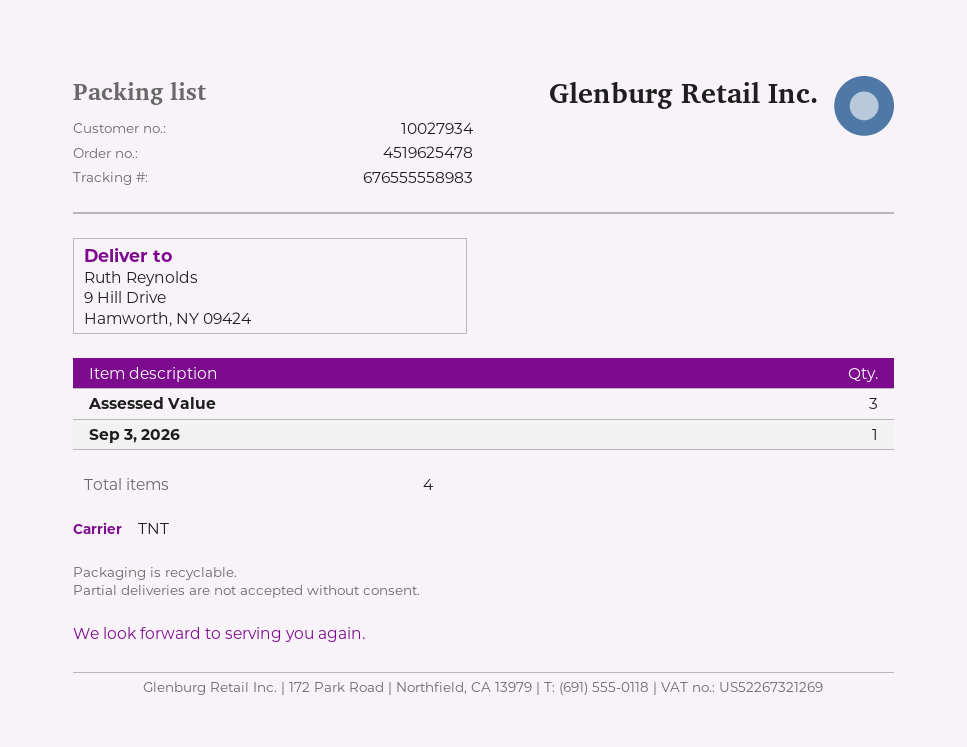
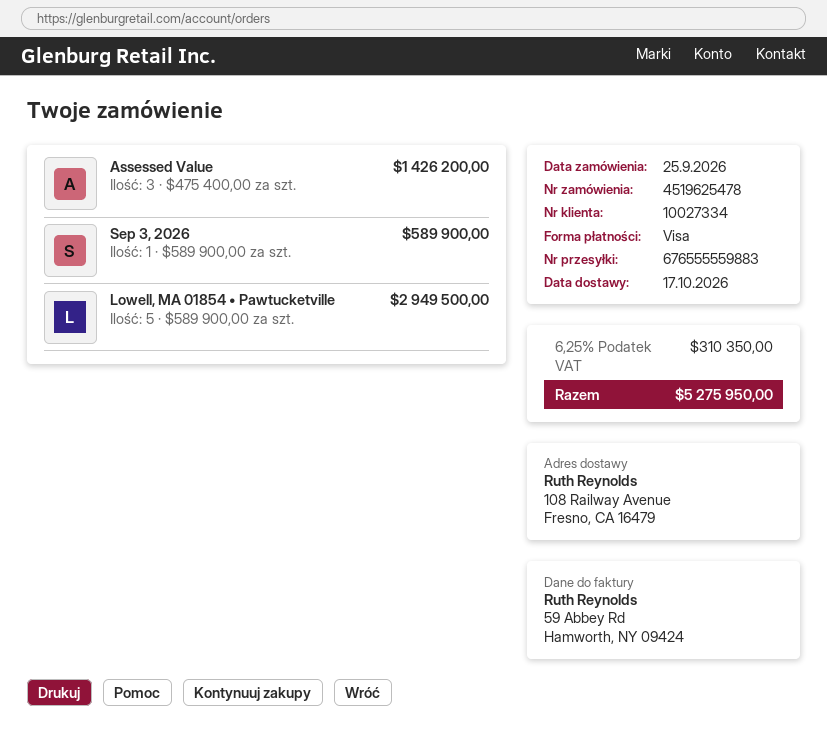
customer number: 10027934 -> 10027334
tracking number: 676555558983 -> 676555559883
ship to: 9 Hill Drive, Hamworth, NY 09424 -> 108 Railway Avenue, Fresno, CA 16479
Lowell, MA 01854 • Pawtucketville: none -> 5

